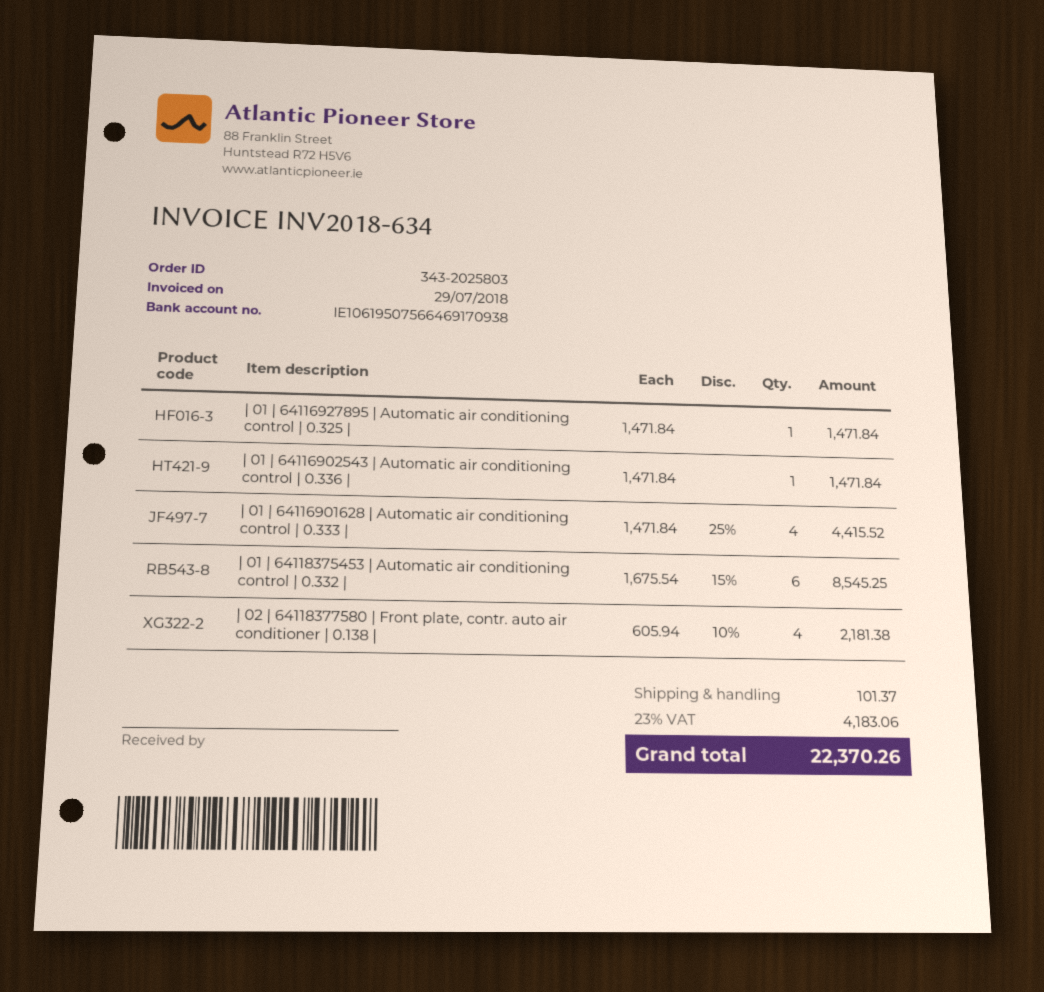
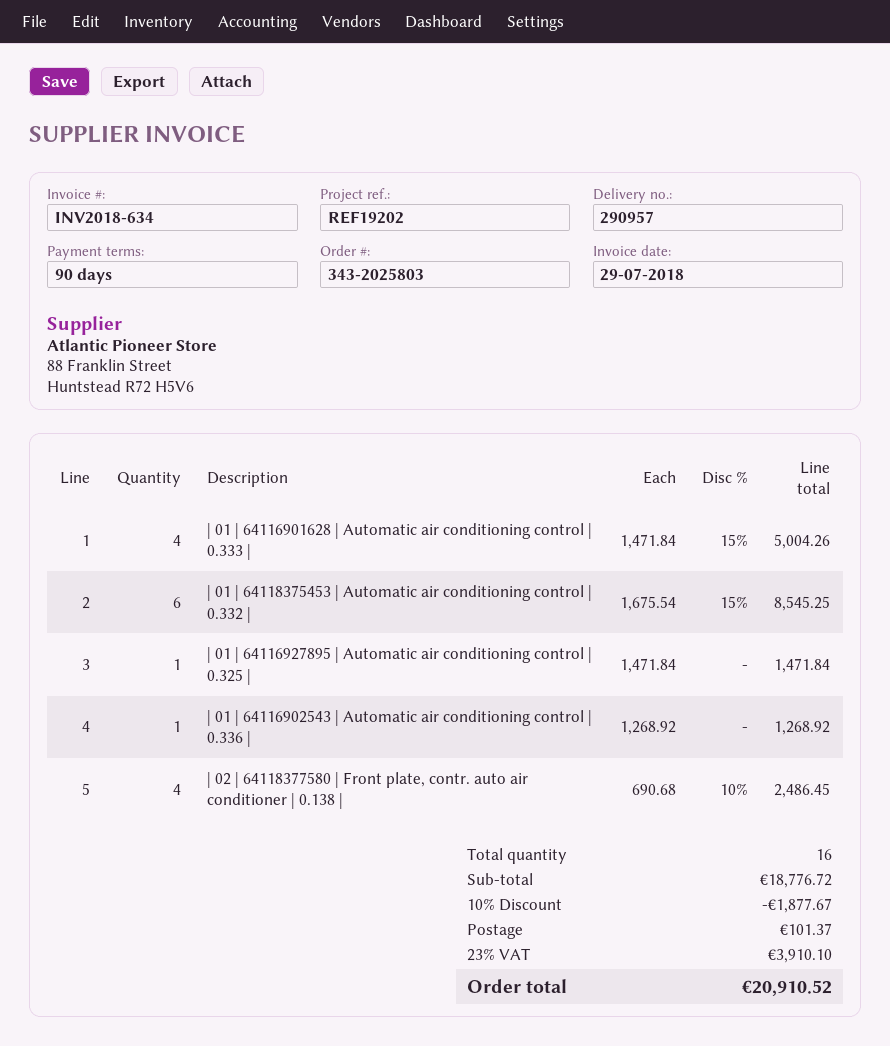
| 01 | 64116902543 | Automatic air conditioning control | 0.336 |: 1 x 1471.84 = 1471.84 -> 1 x 1268.92 = 1268.92
| 01 | 64116901628 | Automatic air conditioning control | 0.333 |: 4 x 1471.84 - 25% = 4415.52 -> 4 x 1471.84 - 15% = 5004.26
| 02 | 64118377580 | Front plate, contr. auto air conditioner | 0.138 |: 4 x 605.94 - 10% = 2181.38 -> 4 x 690.68 - 10% = 2486.45
discount: none -> 10% = 1877.67
tax: 23% = 4183.06 -> 23% = 3910.10
total: 22370.26 -> 20910.52

